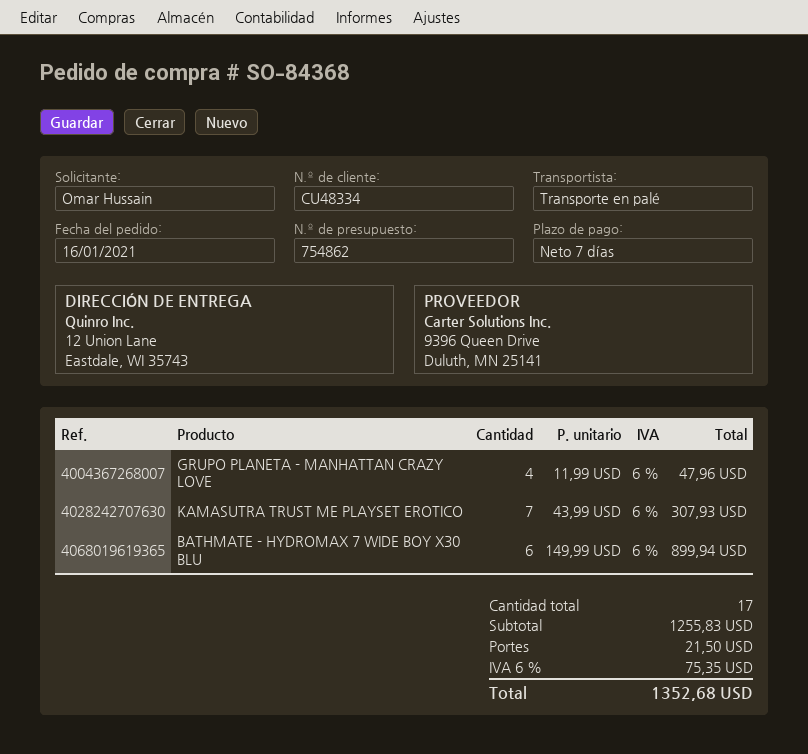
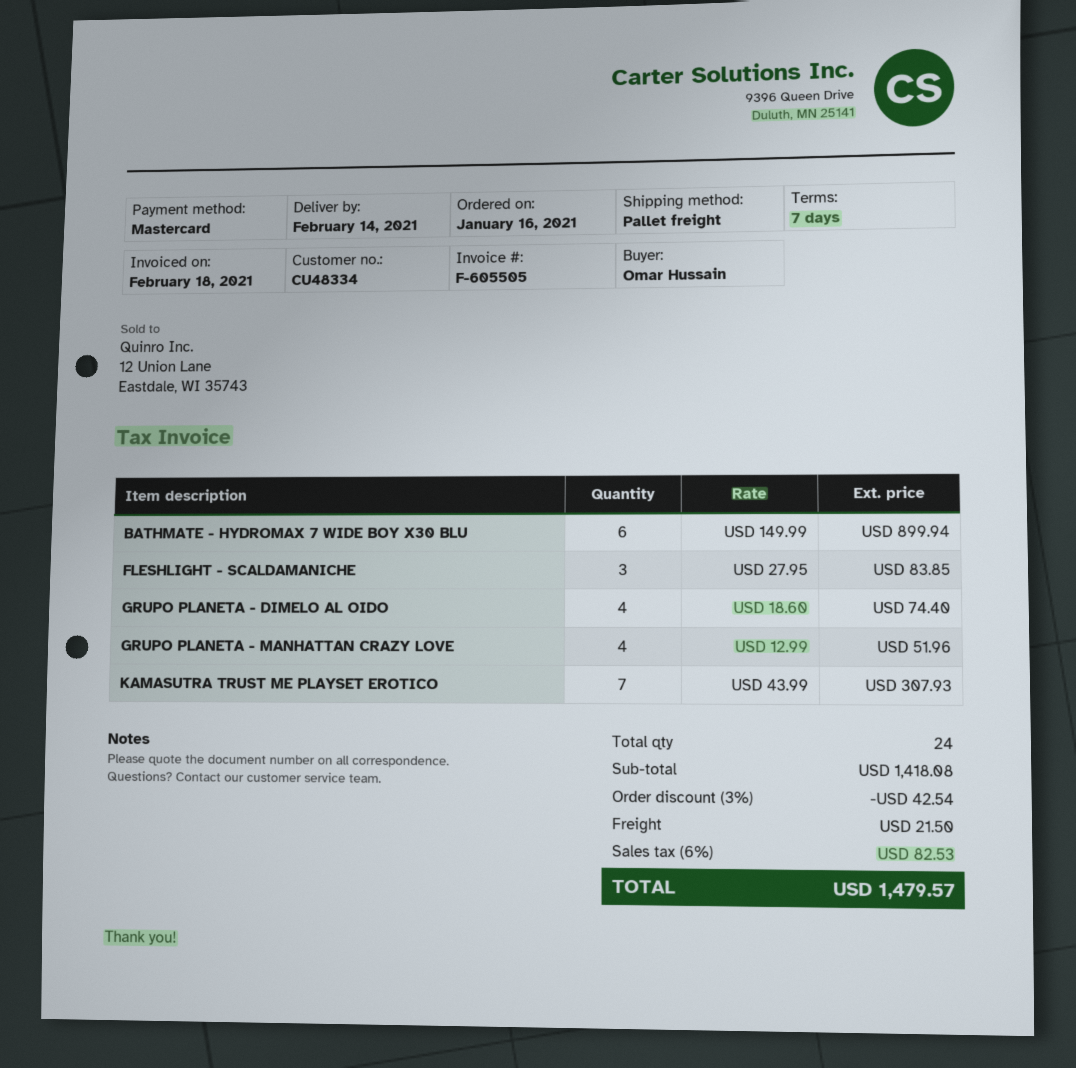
GRUPO PLANETA - MANHATTAN CRAZY LOVE: 4 x 11.99 = 47.96 -> 4 x 12.99 = 51.96
FLESHLIGHT - SCALDAMANICHE: none -> 3 x 27.95 = 83.85
GRUPO PLANETA - DIMELO AL OIDO: none -> 4 x 18.60 = 74.40
total quantity: 17 -> 24
subtotal: 1255.83 -> 1418.08
discount: none -> 3% = 42.54
tax: 6% = 75.35 -> 6% = 82.53
total: 1352.68 -> 1479.57

